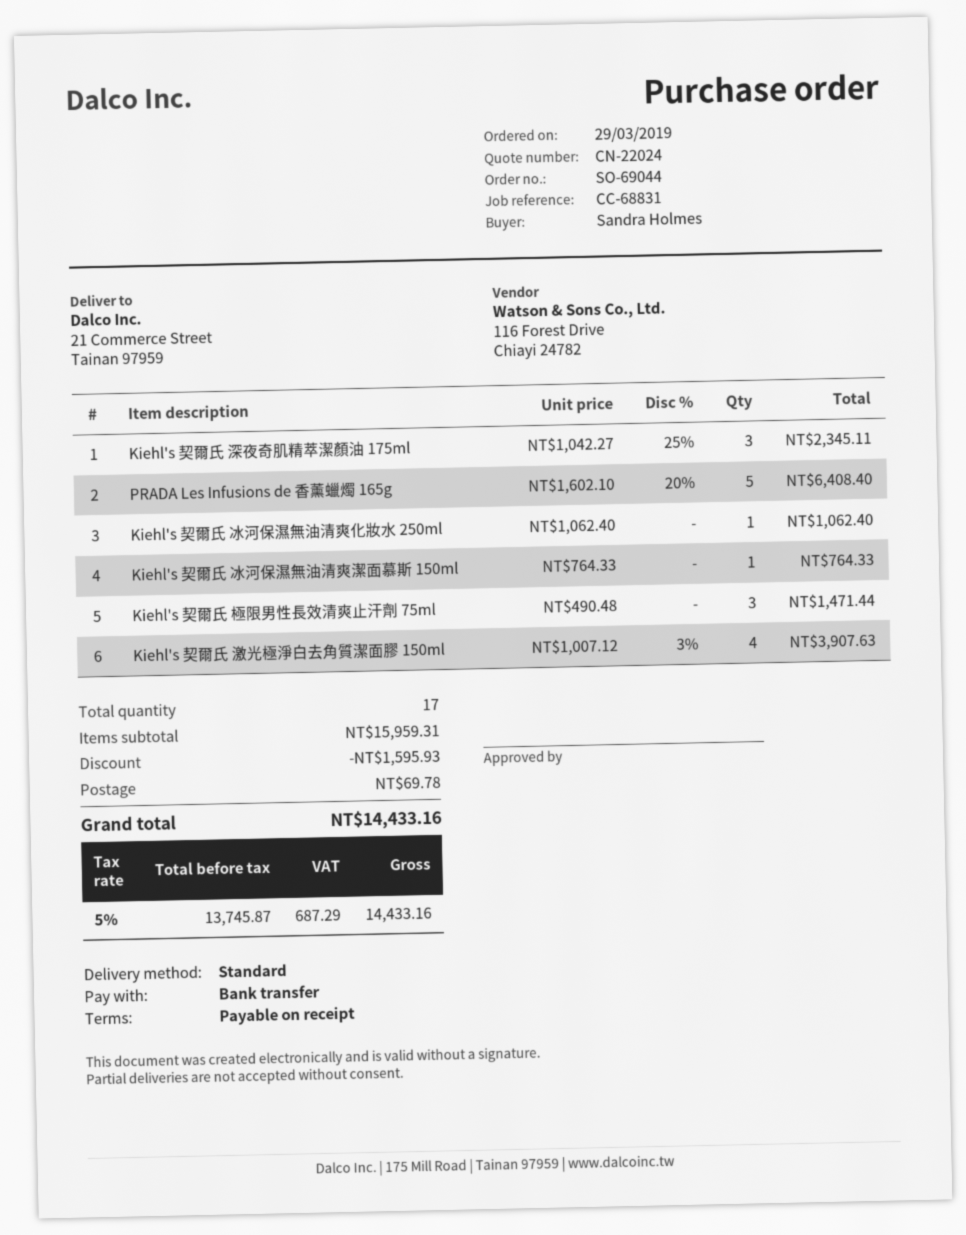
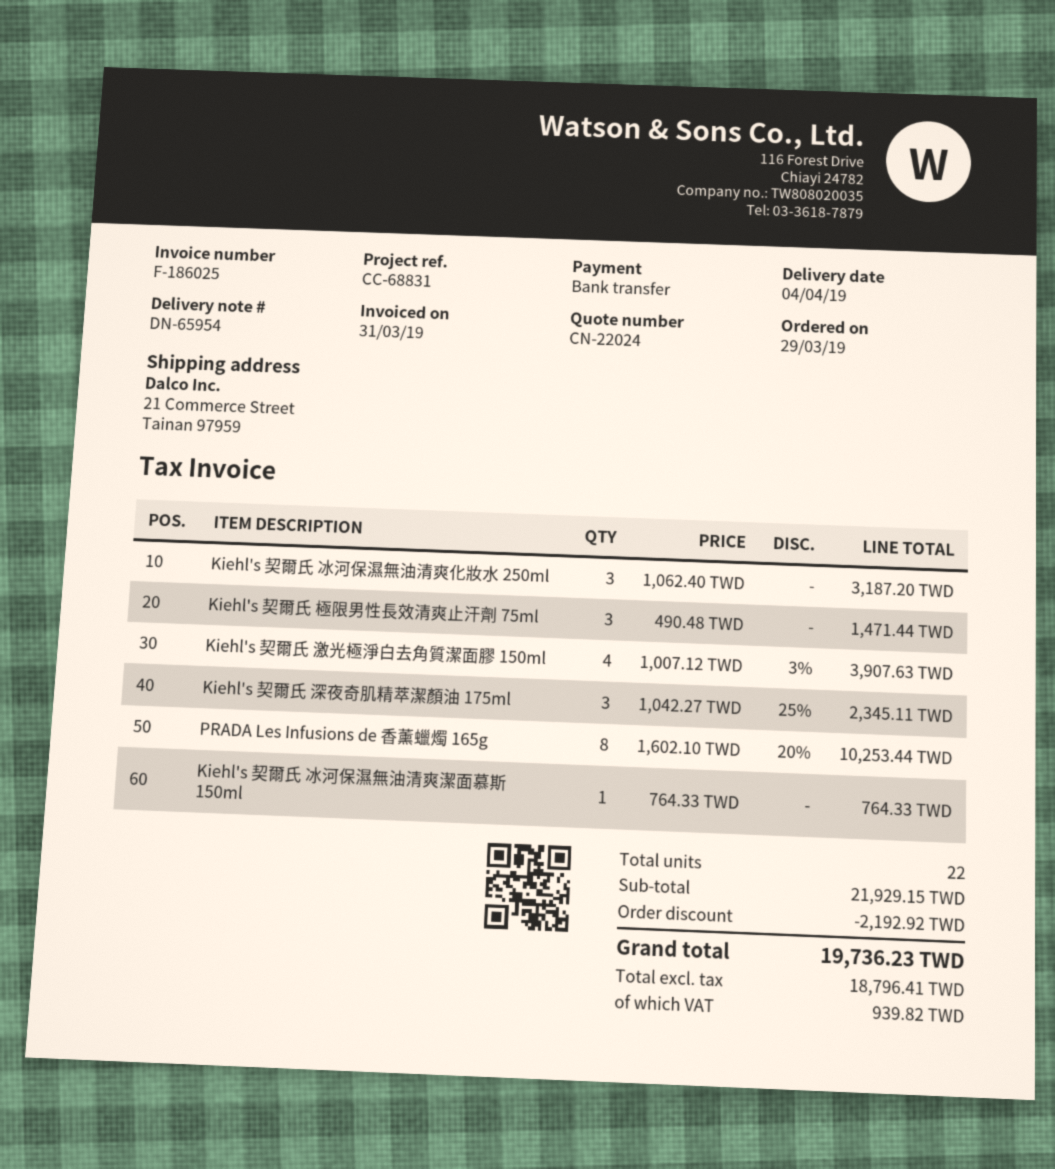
PRADA Les Infusions de 香薰蠟燭 165g: 5 x 1602.10 - 20% = 6408.40 -> 8 x 1602.10 - 20% = 10253.44
Kiehl's 契爾氏 冰河保濕無油清爽化妝水 250ml: 1 x 1062.40 = 1062.40 -> 3 x 1062.40 = 3187.20
total quantity: 17 -> 22
subtotal: 15959.31 -> 21929.15
discount: 1595.93 -> 2192.92
shipping: 69.78 -> none
net: 13745.87 -> 18796.41
tax: 687.29 -> 939.82
total: 14433.16 -> 19736.23

